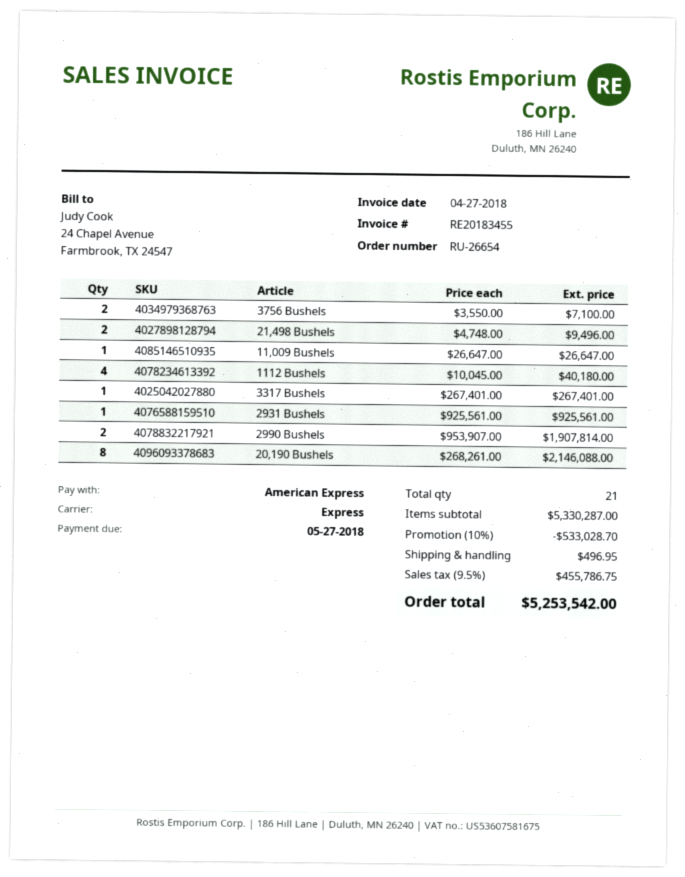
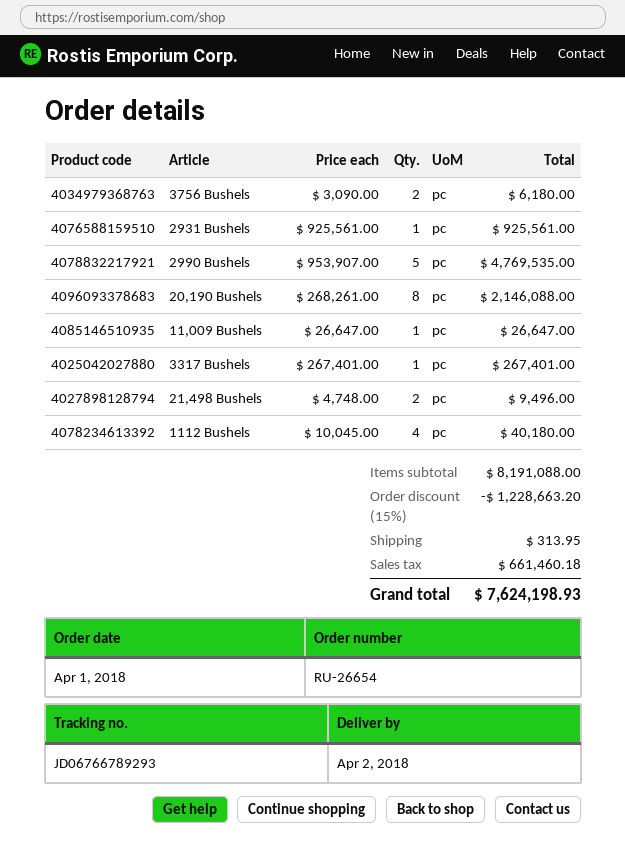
3756 Bushels: 2 x 3550.00 = 7100.00 -> 2 x 3090.00 = 6180.00
2990 Bushels: 2 x 953907.00 = 1907814.00 -> 5 x 953907.00 = 4769535.00
subtotal: 5330287.00 -> 8191088.00
discount: 10% = 533028.70 -> 15% = 1228663.20
shipping: 496.95 -> 313.95
tax: 455786.75 -> 661460.18
total: 5253542.00 -> 7624198.93

